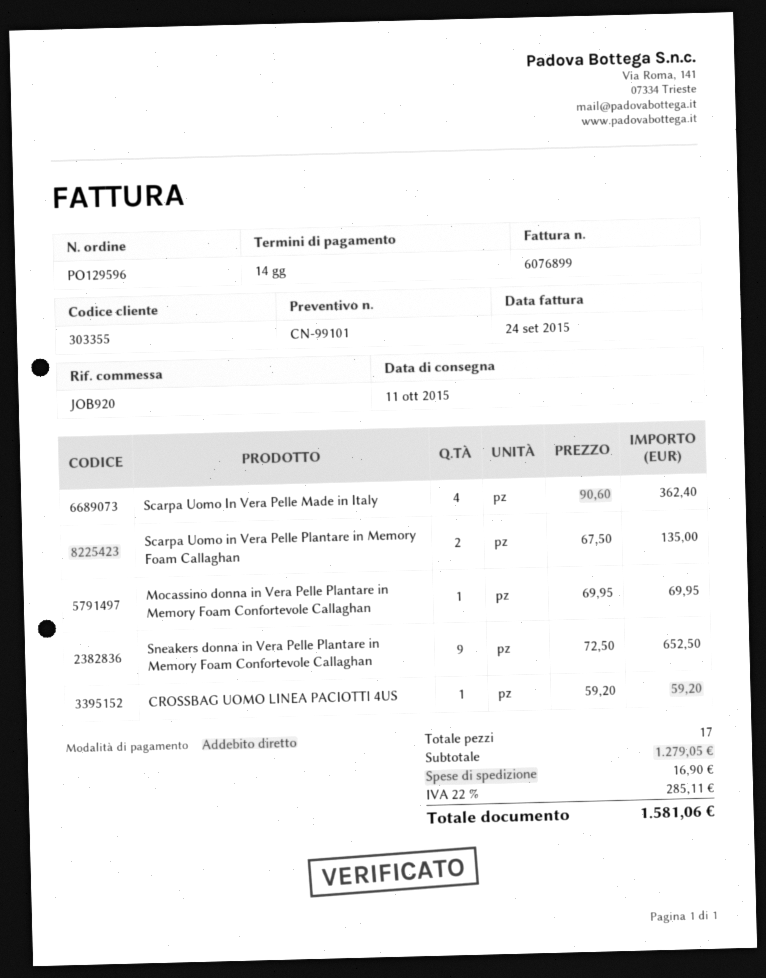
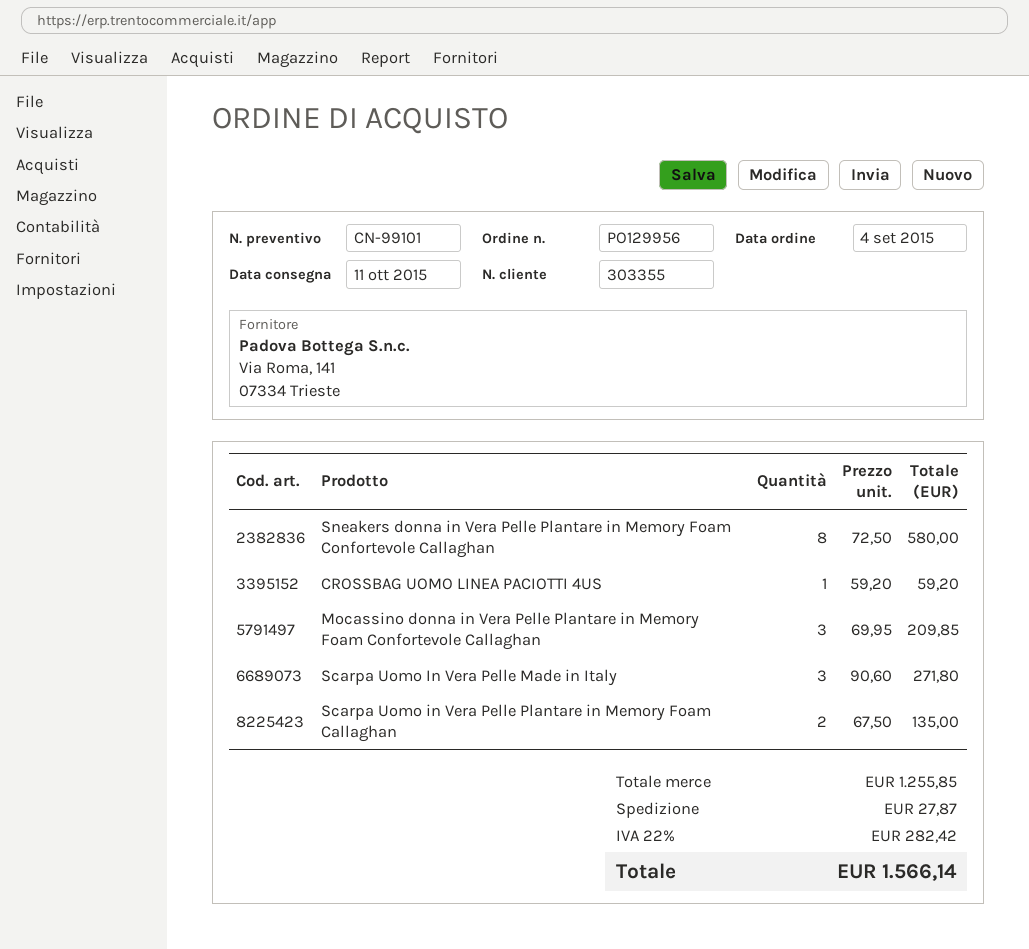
order number: PO129596 -> PO129956
Scarpa Uomo In Vera Pelle Made in Italy: 4 x 90.60 = 362.40 -> 3 x 90.60 = 271.80
Mocassino donna in Vera Pelle Plantare in Memory Foam Confortevole Callaghan: 1 x 69.95 = 69.95 -> 3 x 69.95 = 209.85
Sneakers donna in Vera Pelle Plantare in Memory Foam Confortevole Callaghan: 9 x 72.50 = 652.50 -> 8 x 72.50 = 580.00
subtotal: 1279.05 -> 1255.85
shipping: 16.90 -> 27.87
tax: 22% = 285.11 -> 22% = 282.42
total: 1581.06 -> 1566.14

